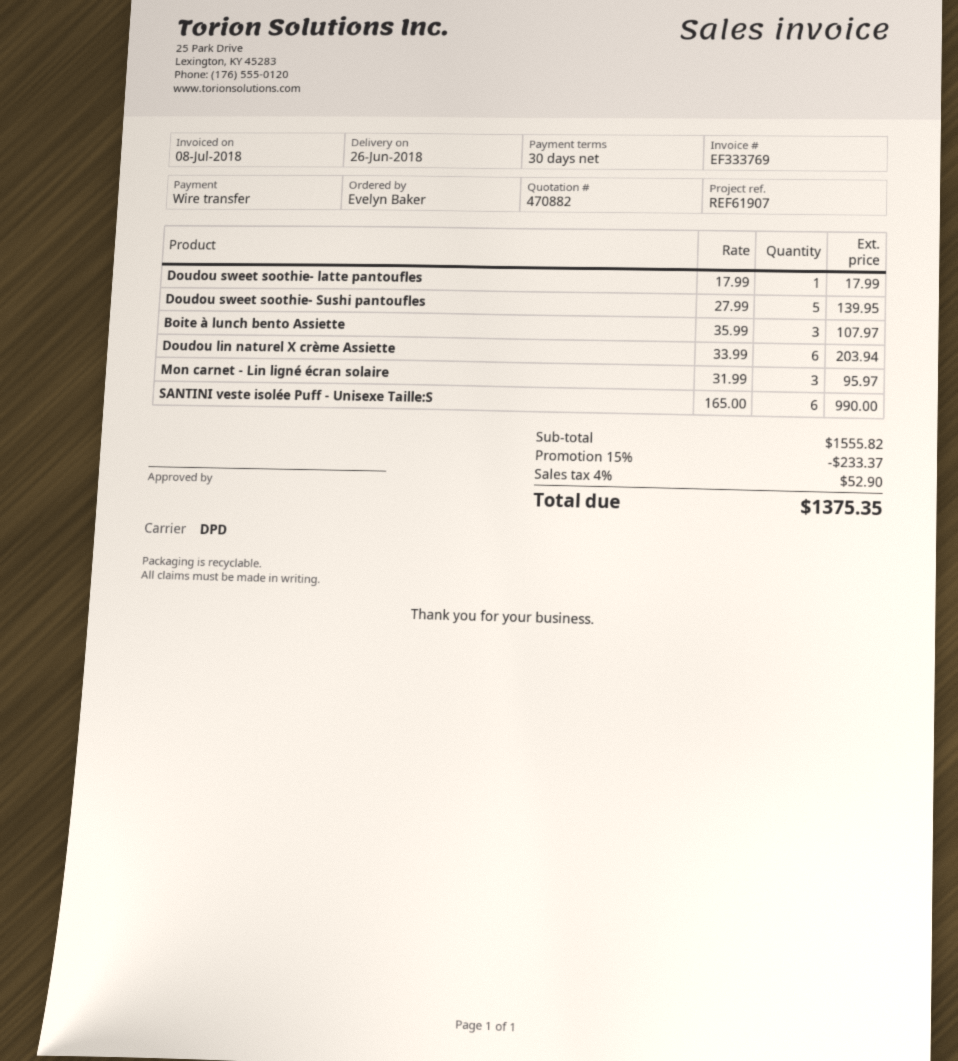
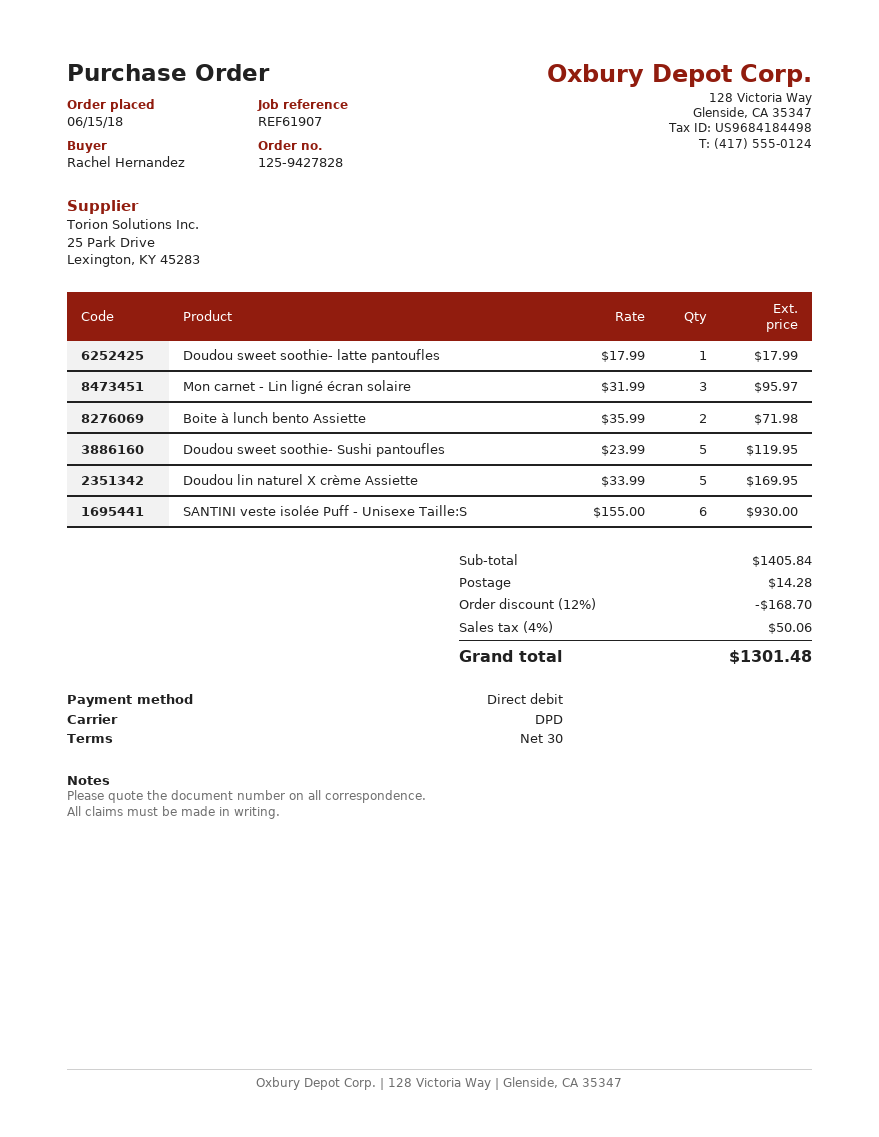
ordered by: Evelyn Baker -> Rachel Hernandez
payment method: bank transfer -> direct debit
Doudou sweet soothie- Sushi pantoufles: 5 x 27.99 = 139.95 -> 5 x 23.99 = 119.95
Boite à lunch bento Assiette: 3 x 35.99 = 107.97 -> 2 x 35.99 = 71.98
Doudou lin naturel X crème Assiette: 6 x 33.99 = 203.94 -> 5 x 33.99 = 169.95
SANTINI veste isolée Puff - Unisexe Taille:S: 6 x 165.00 = 990.00 -> 6 x 155.00 = 930.00
subtotal: 1555.82 -> 1405.84
discount: 15% = 233.37 -> 12% = 168.70
shipping: none -> 14.28
tax: 4% = 52.90 -> 4% = 50.06
total: 1375.35 -> 1301.48

